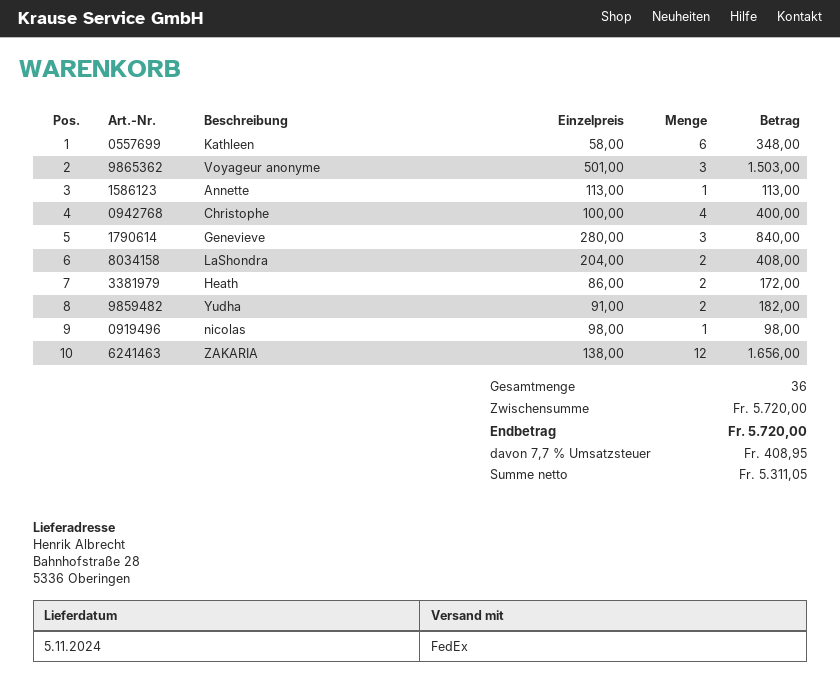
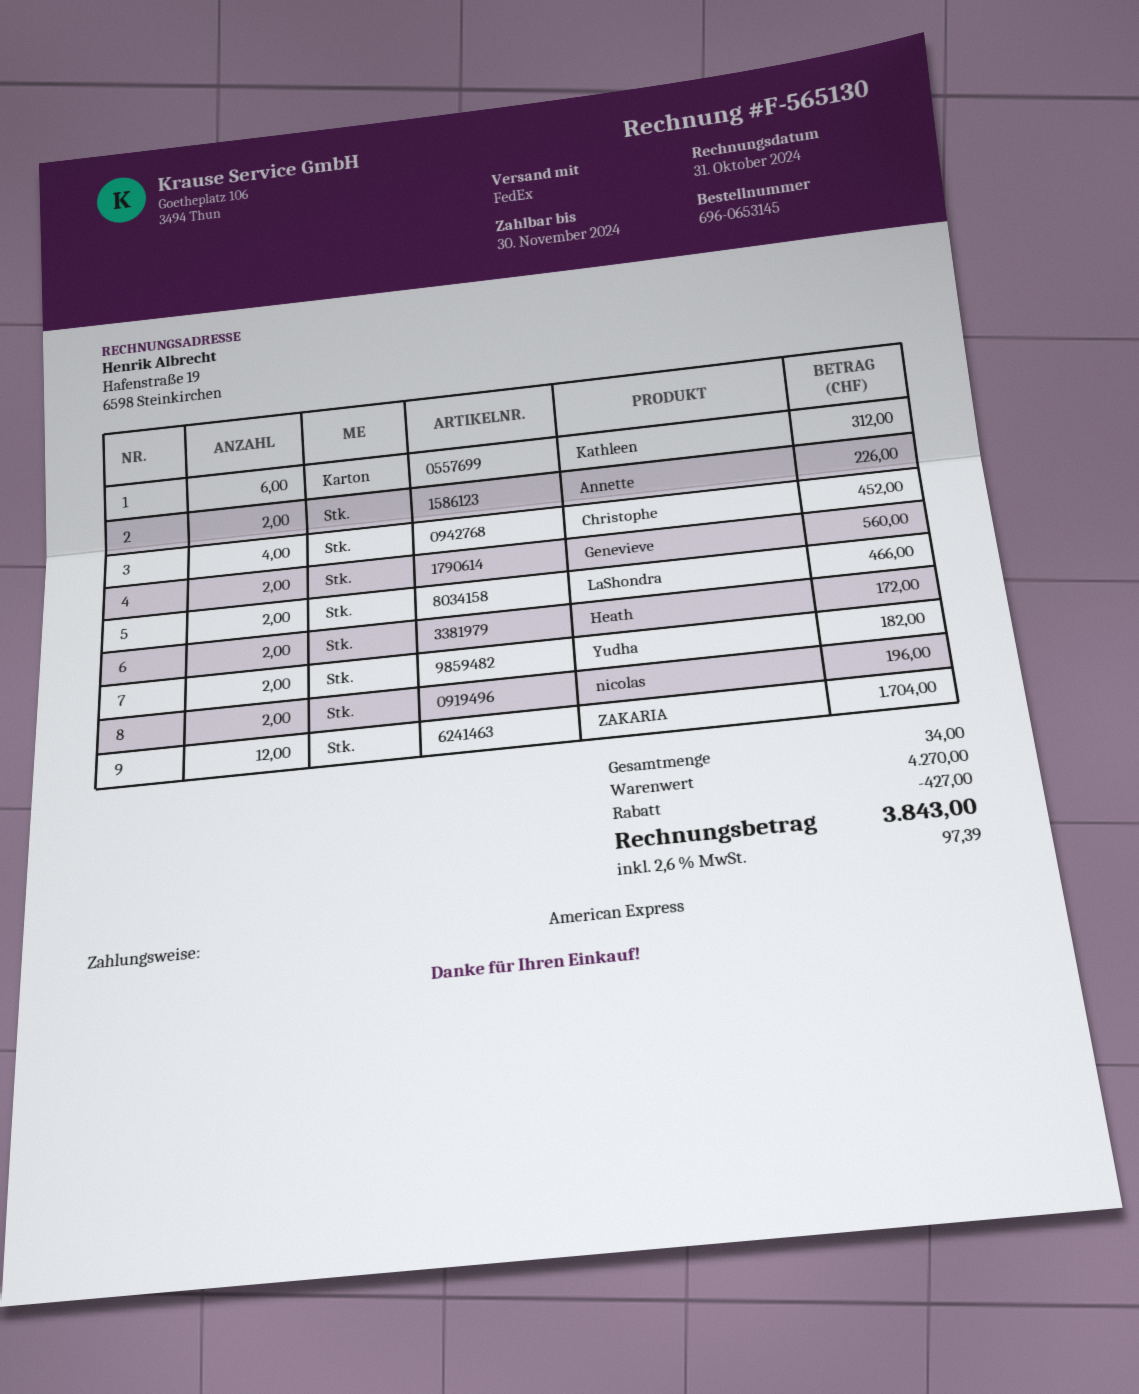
Kathleen: 6 for 348.00 -> 6 for 312.00
Voyageur anonyme: 3 for 1503.00 -> none
Annette: 1 for 113.00 -> 2 for 226.00
Christophe: 4 for 400.00 -> 4 for 452.00
Genevieve: 3 for 840.00 -> 2 for 560.00
LaShondra: 2 for 408.00 -> 2 for 466.00
nicolas: 1 for 98.00 -> 2 for 196.00
ZAKARIA: 12 for 1656.00 -> 12 for 1704.00
total quantity: 36 -> 34
subtotal: 5720.00 -> 4270.00
discount: none -> 427.00
tax: 7.7% = 408.95 -> 2.6% = 97.39
total: 5720.00 -> 3843.00

